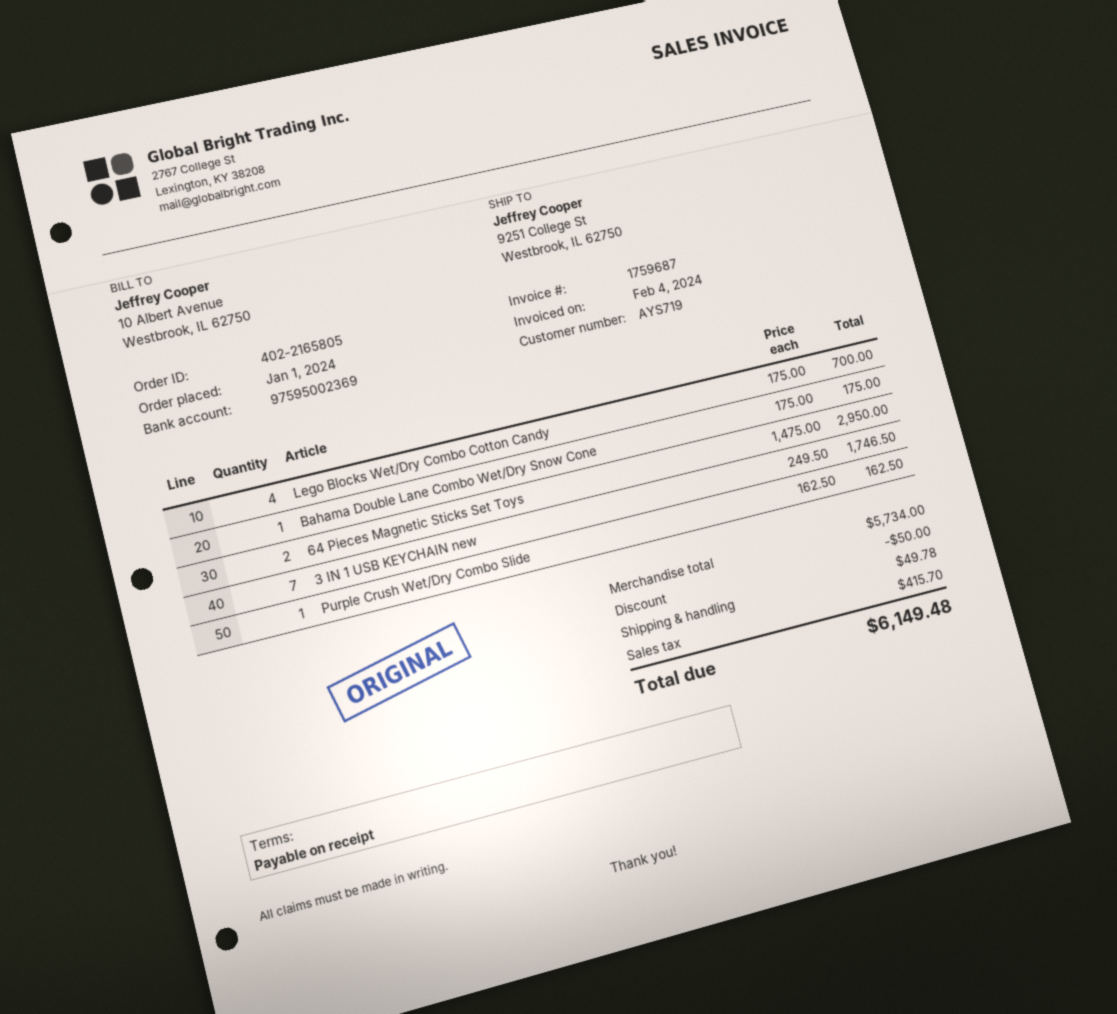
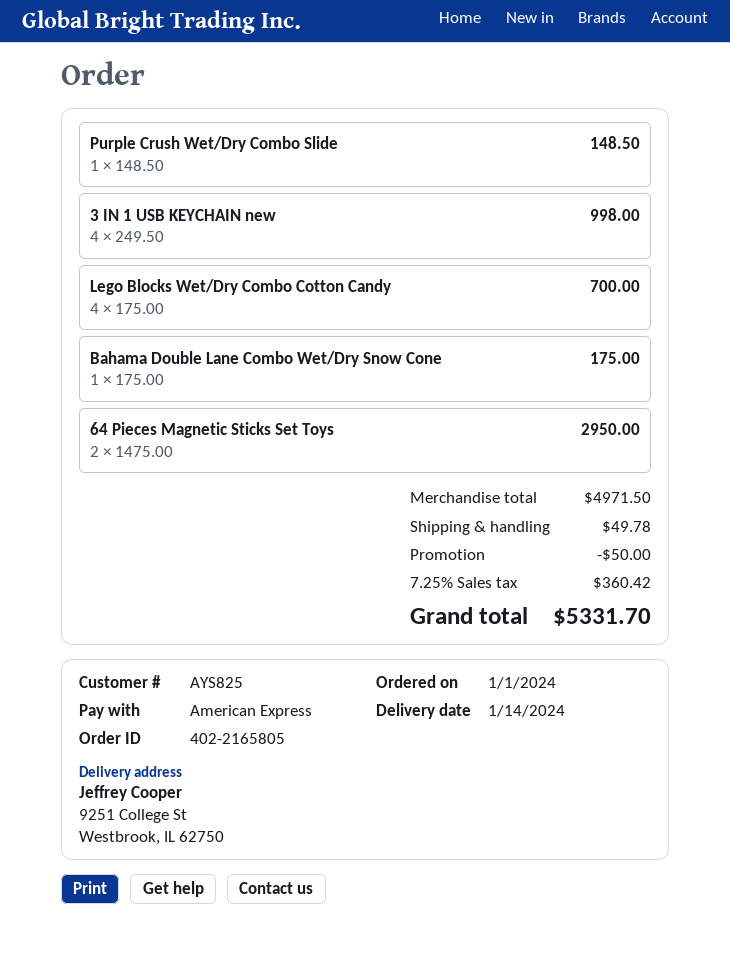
customer number: AYS719 -> AYS825
3 IN 1 USB KEYCHAIN new: 7 x 249.50 = 1746.50 -> 4 x 249.50 = 998.00
Purple Crush Wet/Dry Combo Slide: 1 x 162.50 = 162.50 -> 1 x 148.50 = 148.50
subtotal: 5734.00 -> 4971.50
tax: 415.70 -> 360.42
total: 6149.48 -> 5331.70

